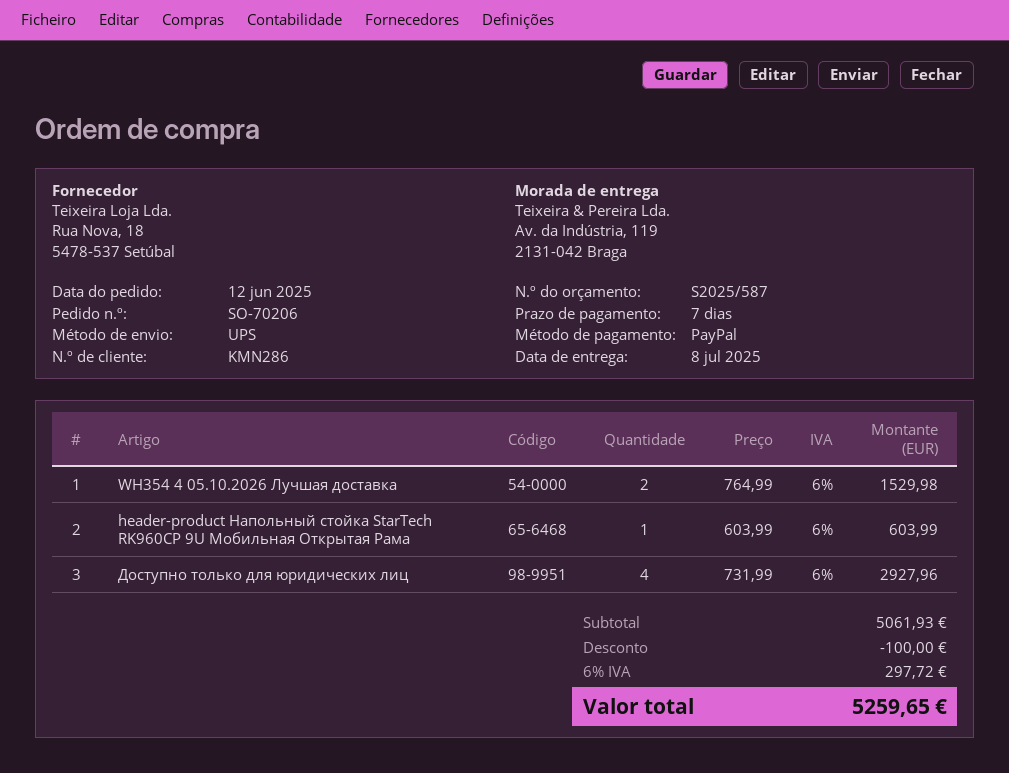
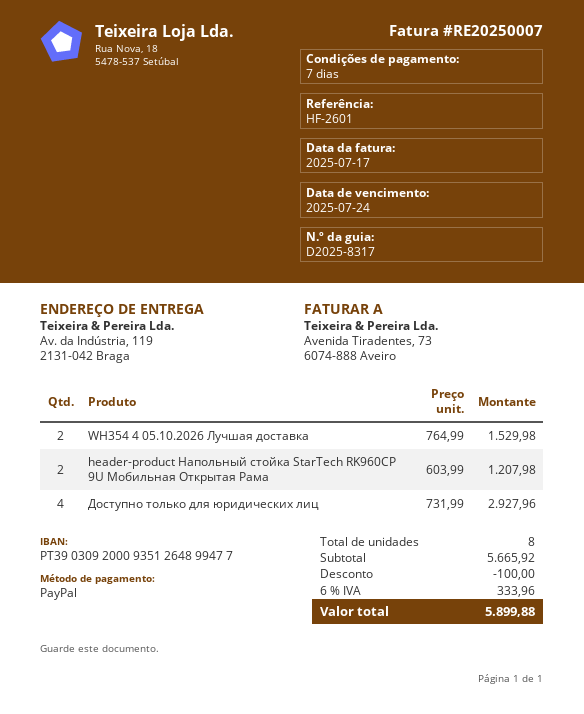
header-product Напольный стойка StarTech RK960CP 9U Мобильная Открытая Рама: 1 x 603.99 = 603.99 -> 2 x 603.99 = 1207.98
subtotal: 5061.93 -> 5665.92
tax: 6% = 297.72 -> 6% = 333.96
total: 5259.65 -> 5899.88

